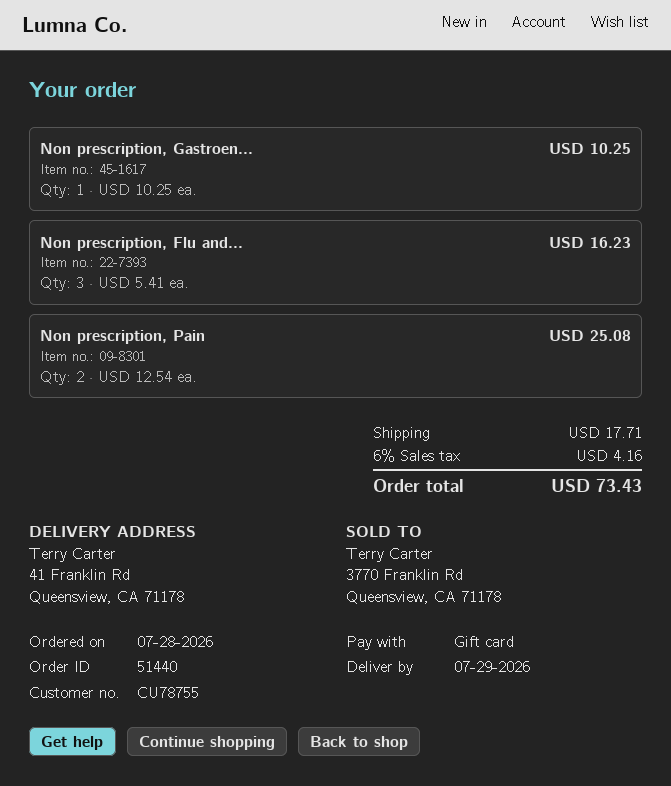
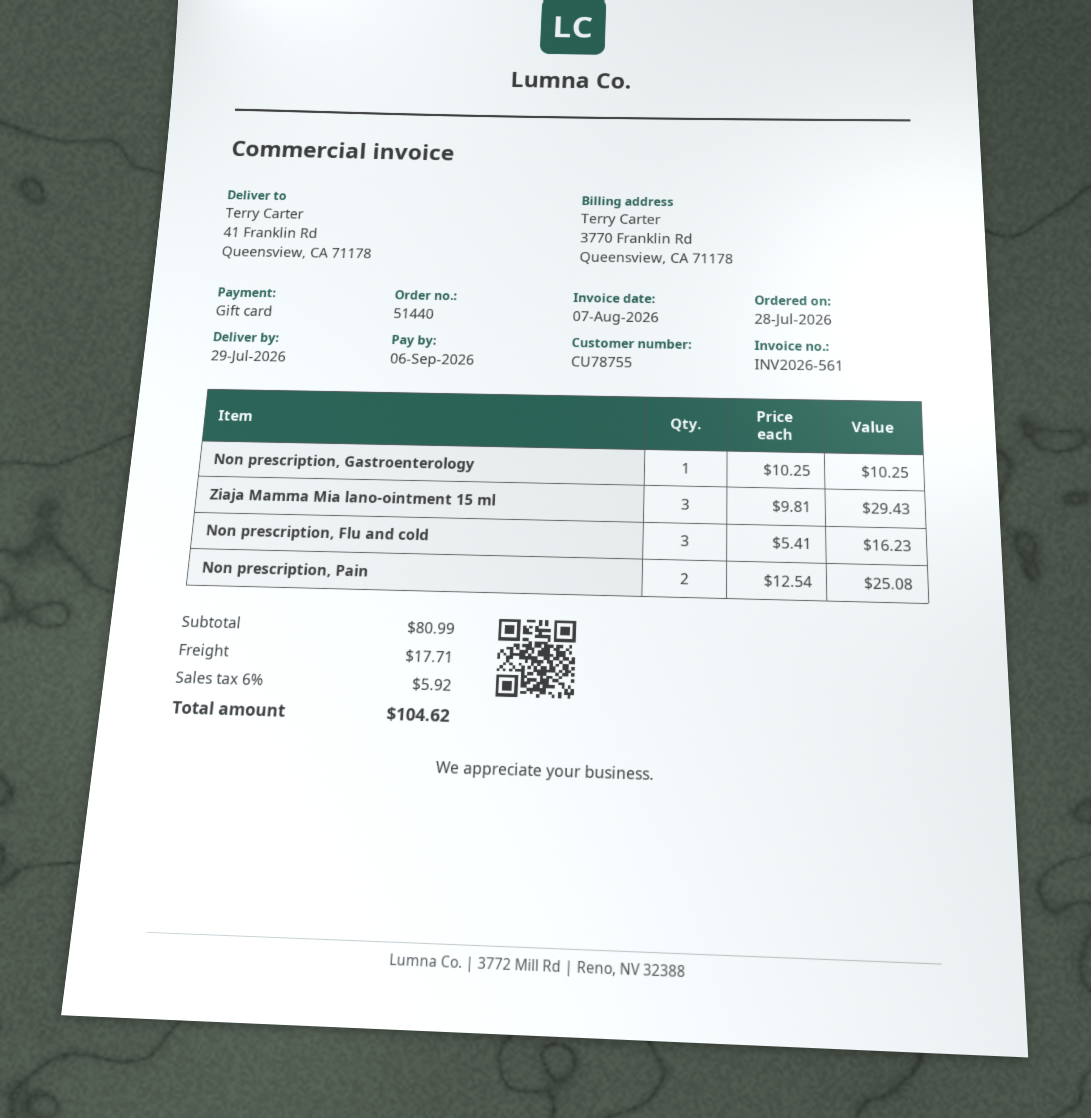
Ziaja Mamma Mia lano-ointment 15 ml: none -> 3 x 9.81 = 29.43
tax: 6% = 4.16 -> 6% = 5.92
total: 73.43 -> 104.62

